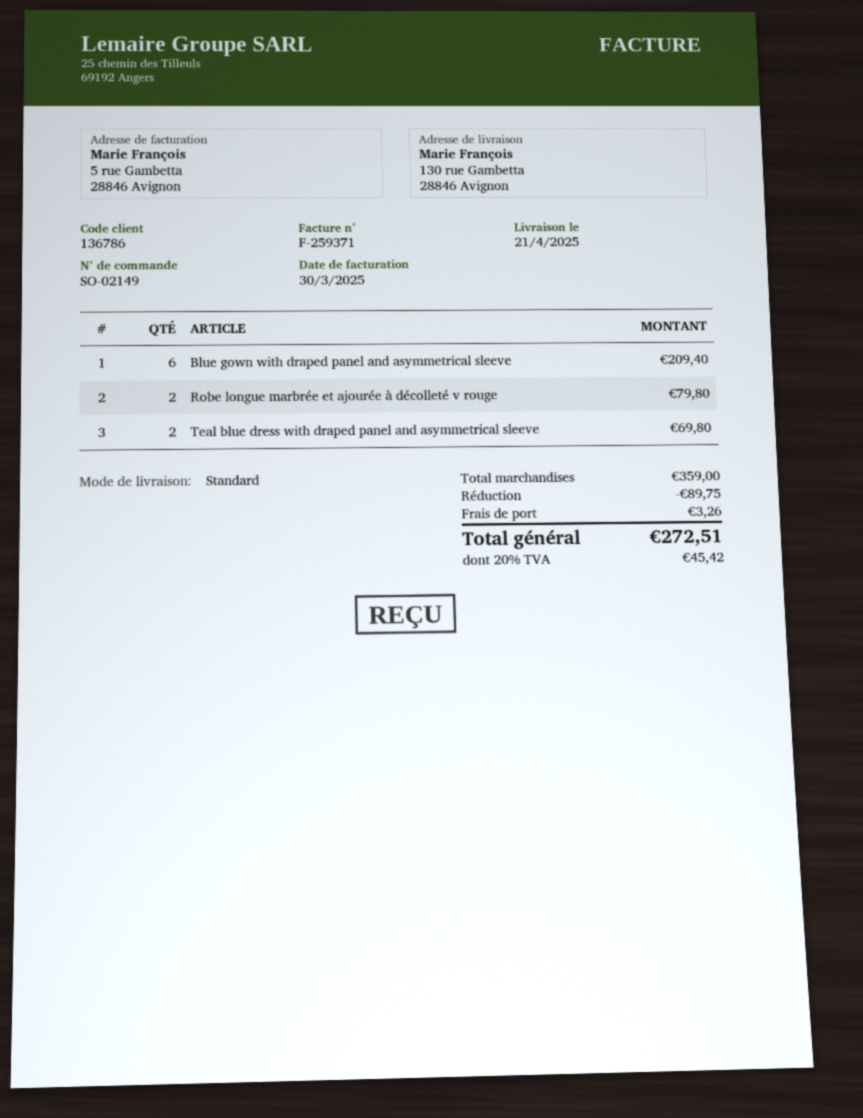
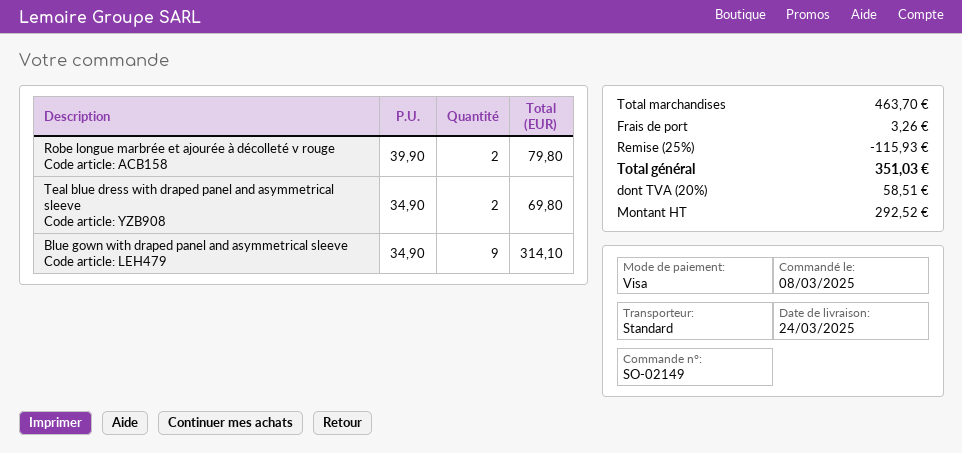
delivery date: 2025-04-21 -> 2025-03-24
Blue gown with draped panel and asymmetrical sleeve: 6 for 209.40 -> 9 for 314.10
subtotal: 359.00 -> 463.70
discount: 89.75 -> 115.93
tax: 20% = 45.42 -> 20% = 58.51
total: 272.51 -> 351.03

